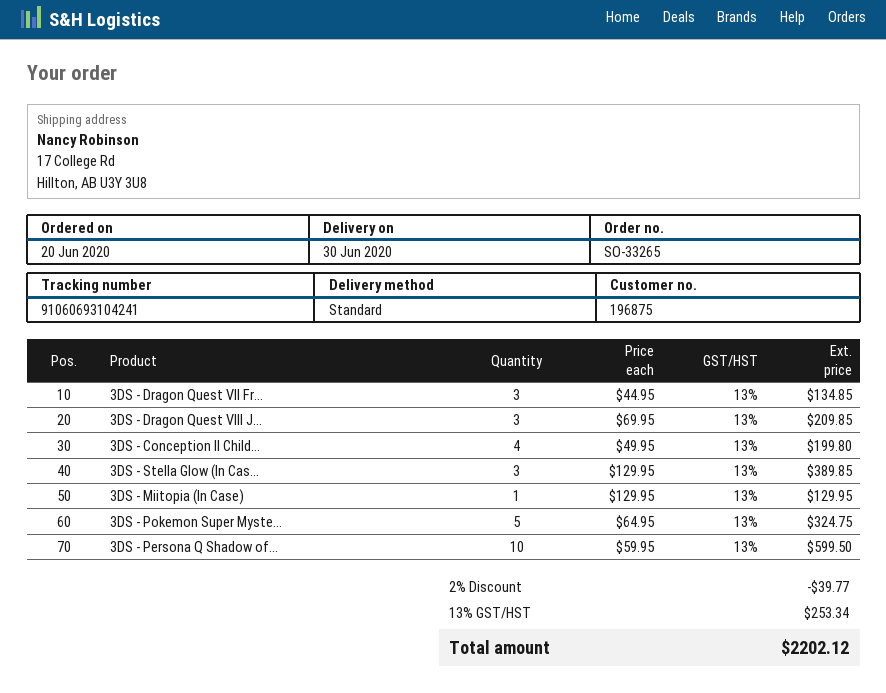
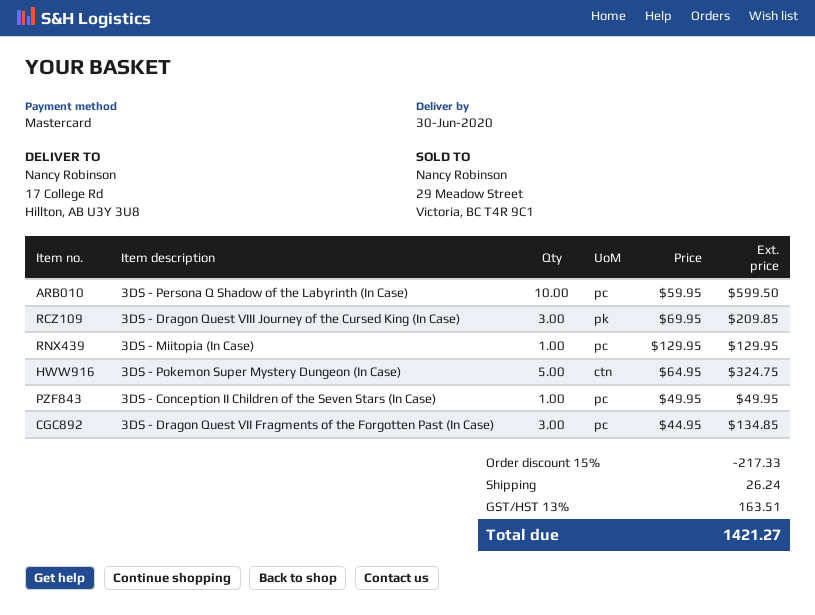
3DS - Conception II Child...: 4 x 49.95 = 199.80 -> 1 x 49.95 = 49.95
3DS - Stella Glow (In Cas...: 3 x 129.95 = 389.85 -> none
discount: 2% = 39.77 -> 15% = 217.33
shipping: none -> 26.24
tax: 13% = 253.34 -> 13% = 163.51
total: 2202.12 -> 1421.27

